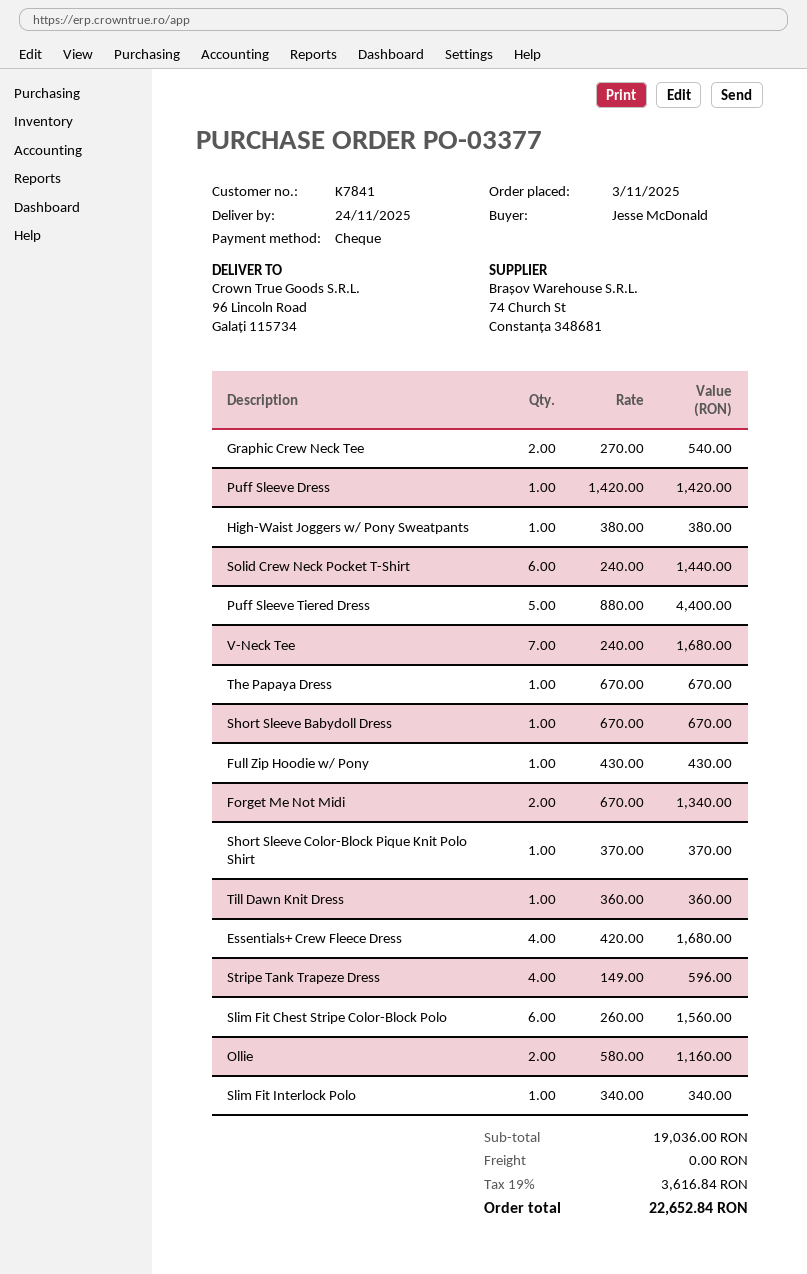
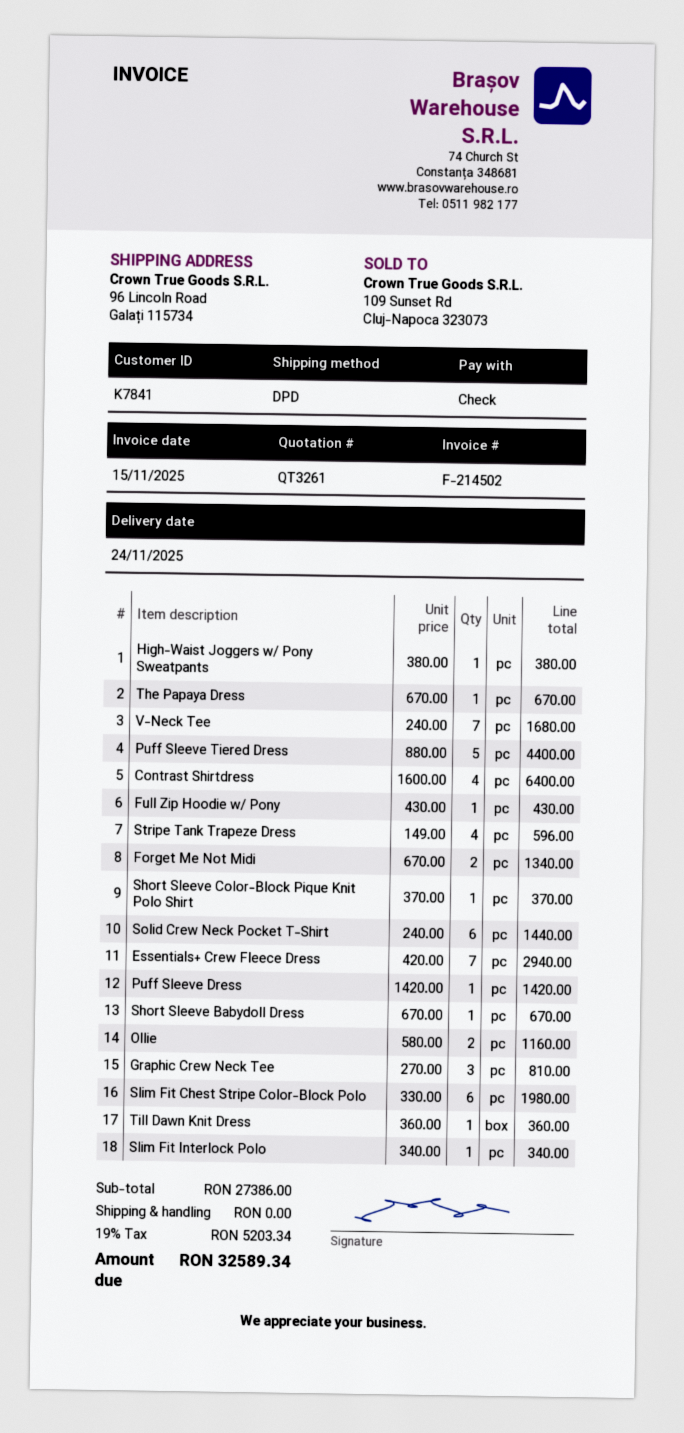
Graphic Crew Neck Tee: 2 x 270.00 = 540.00 -> 3 x 270.00 = 810.00
Essentials+ Crew Fleece Dress: 4 x 420.00 = 1680.00 -> 7 x 420.00 = 2940.00
Slim Fit Chest Stripe Color-Block Polo: 6 x 260.00 = 1560.00 -> 6 x 330.00 = 1980.00
Contrast Shirtdress: none -> 4 x 1600.00 = 6400.00
subtotal: 19036.00 -> 27386.00
tax: 19% = 3616.84 -> 19% = 5203.34
total: 22652.84 -> 32589.34

